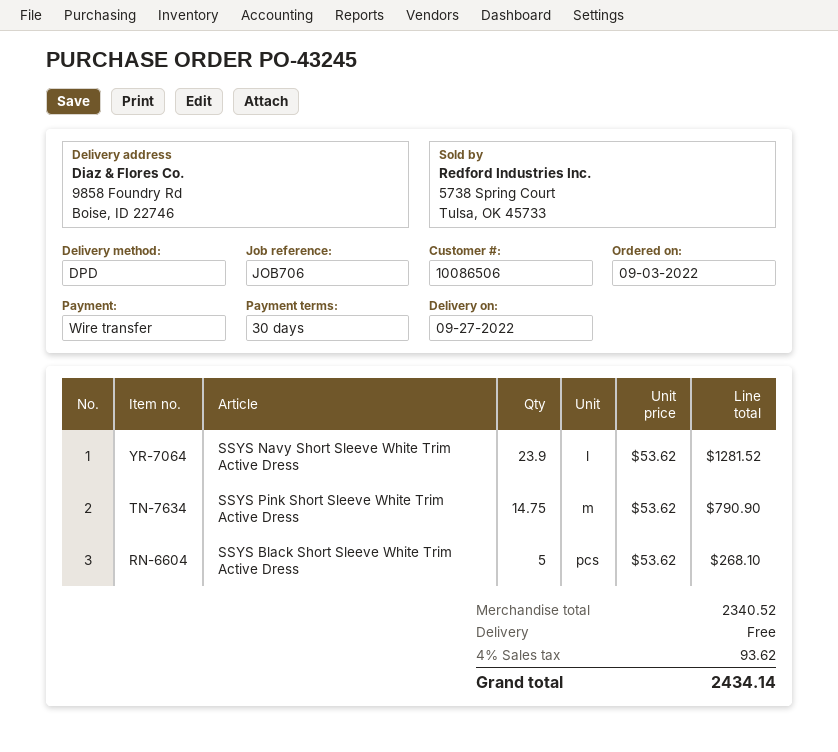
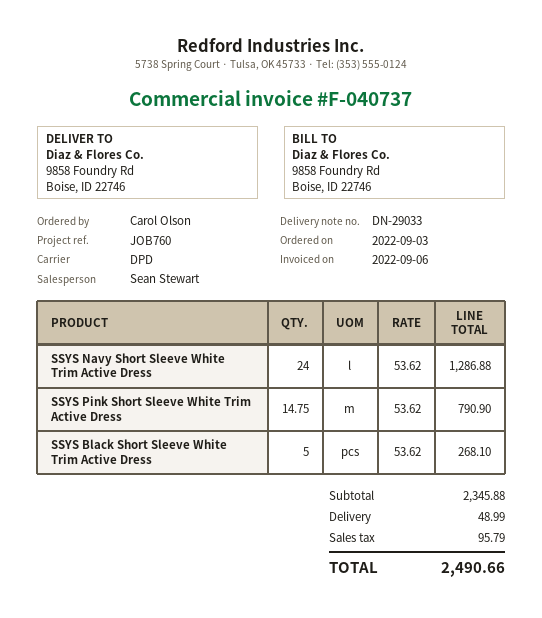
reference: JOB706 -> JOB760
SSYS Navy Short Sleeve White Trim Active Dress: 23.9 x 53.62 = 1281.52 -> 24 x 53.62 = 1286.88
subtotal: 2340.52 -> 2345.88
shipping: 0.00 -> 48.99
tax: 93.62 -> 95.79
total: 2434.14 -> 2490.66

